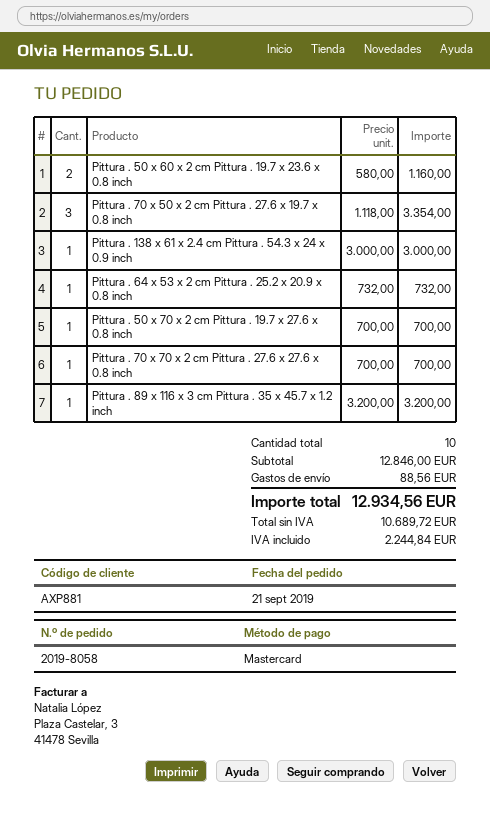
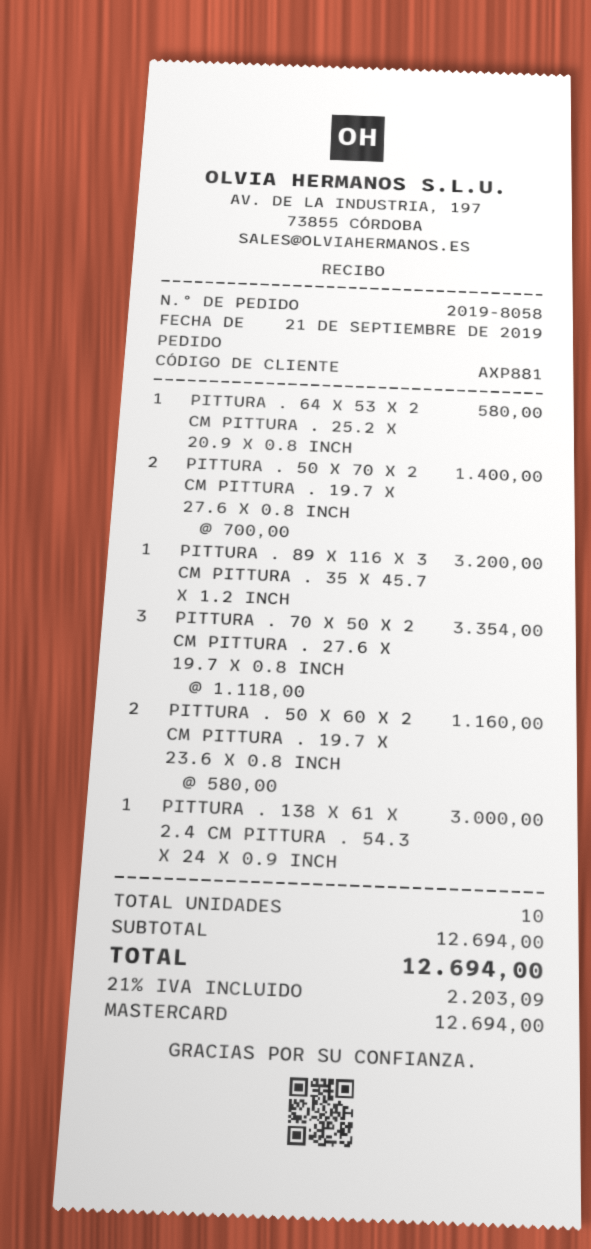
Pittura . 64 x 53 x 2 cm Pittura . 25.2 x 20.9 x 0.8 inch: 1 x 732.00 = 732.00 -> 1 x 580.00 = 580.00
Pittura . 50 x 70 x 2 cm Pittura . 19.7 x 27.6 x 0.8 inch: 1 x 700.00 = 700.00 -> 2 x 700.00 = 1400.00
Pittura . 70 x 70 x 2 cm Pittura . 27.6 x 27.6 x 0.8 inch: 1 x 700.00 = 700.00 -> none
subtotal: 12846.00 -> 12694.00
shipping: 88.56 -> none
tax: 2244.84 -> 2203.09
total: 12934.56 -> 12694.00

